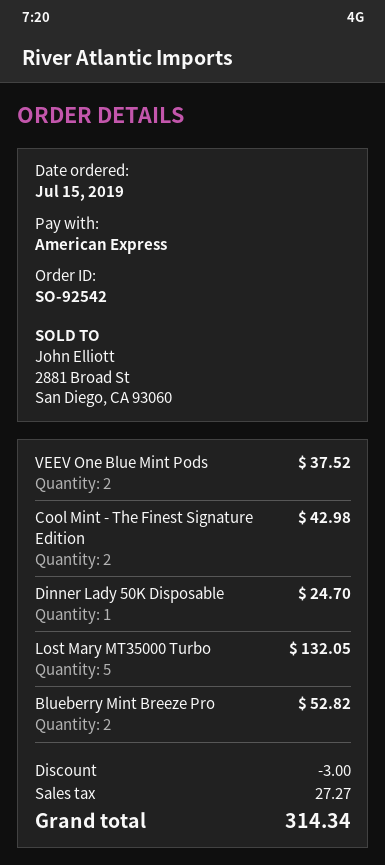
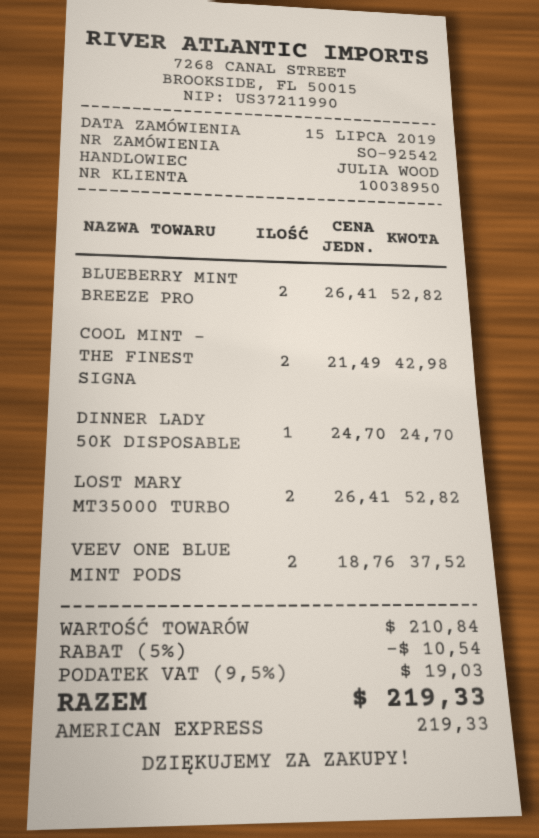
Lost Mary MT35000 Turbo: 5 for 132.05 -> 2 for 52.82
discount: 3.00 -> 10.54
tax: 27.27 -> 19.03
total: 314.34 -> 219.33

